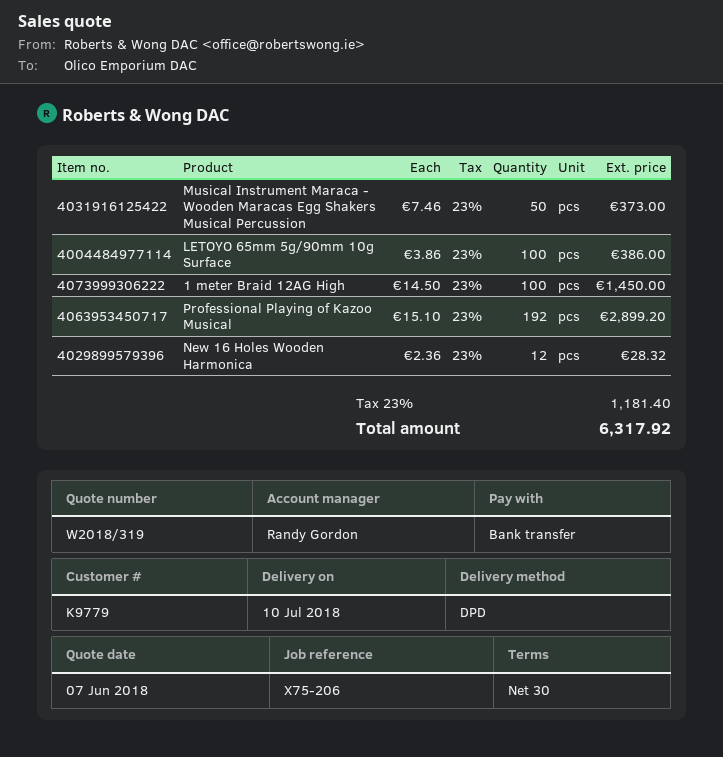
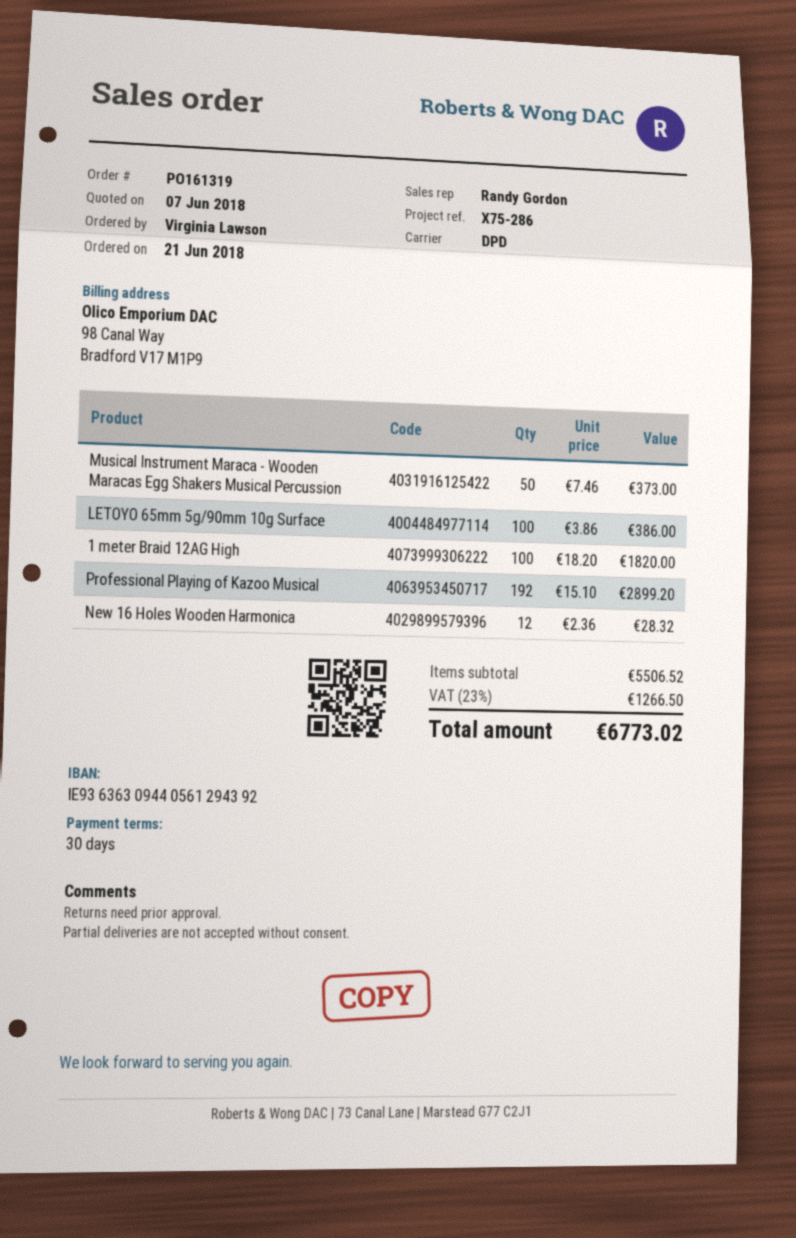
reference: X75-206 -> X75-286
1 meter Braid 12AG High: 100 x 14.50 = 1450.00 -> 100 x 18.20 = 1820.00
tax: 23% = 1181.40 -> 23% = 1266.50
total: 6317.92 -> 6773.02

